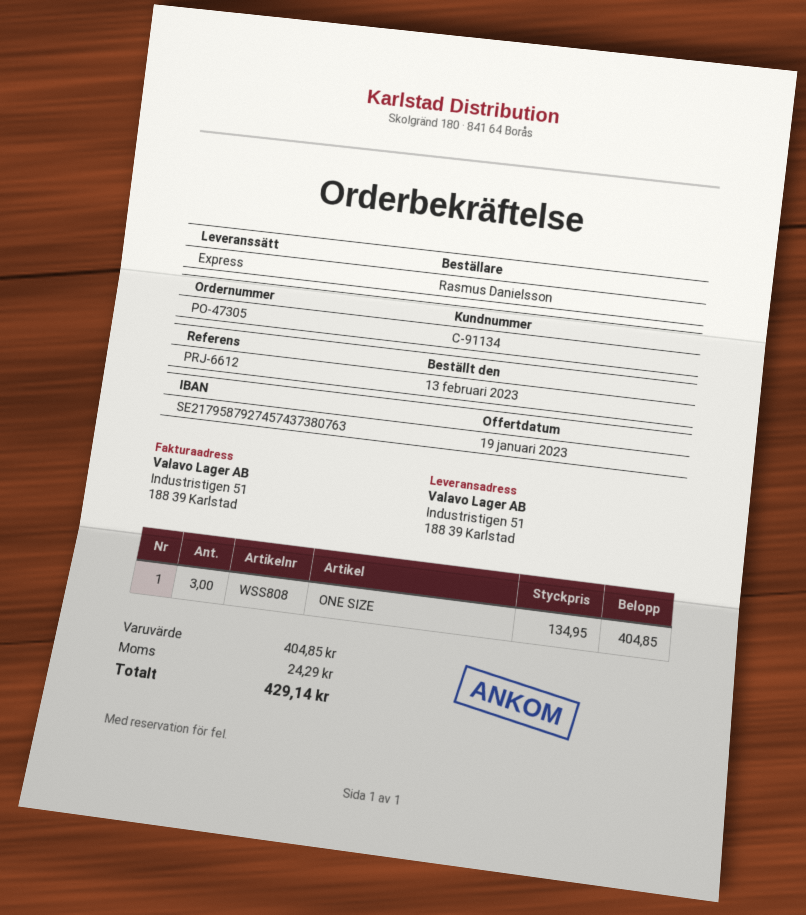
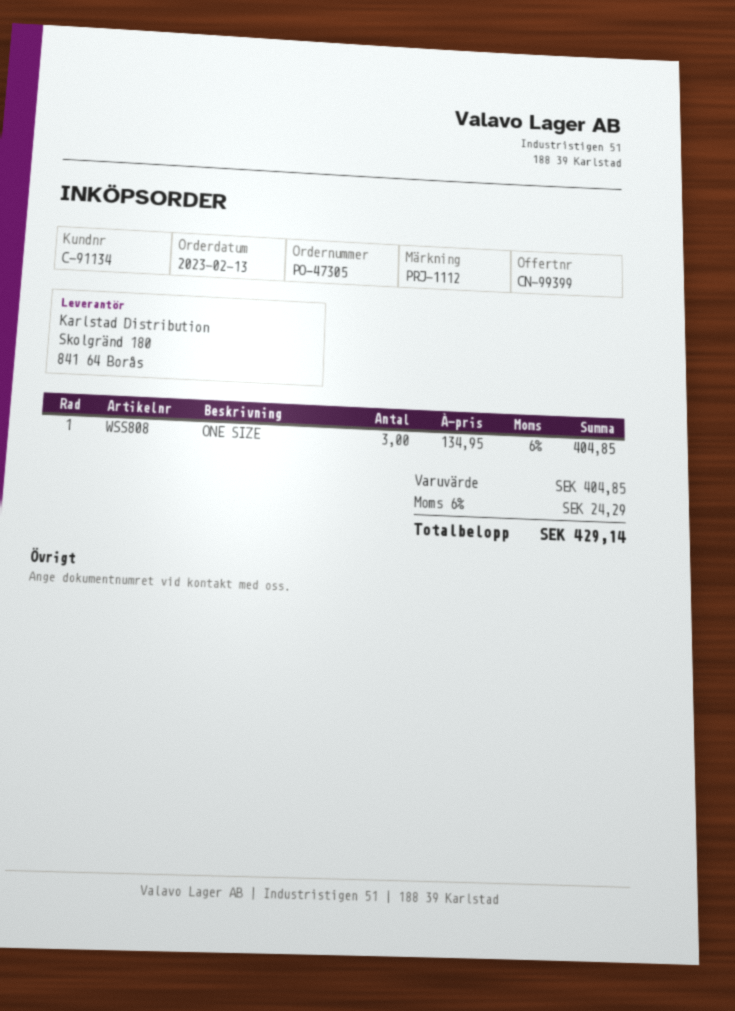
reference: PRJ-6612 -> PRJ-1112

